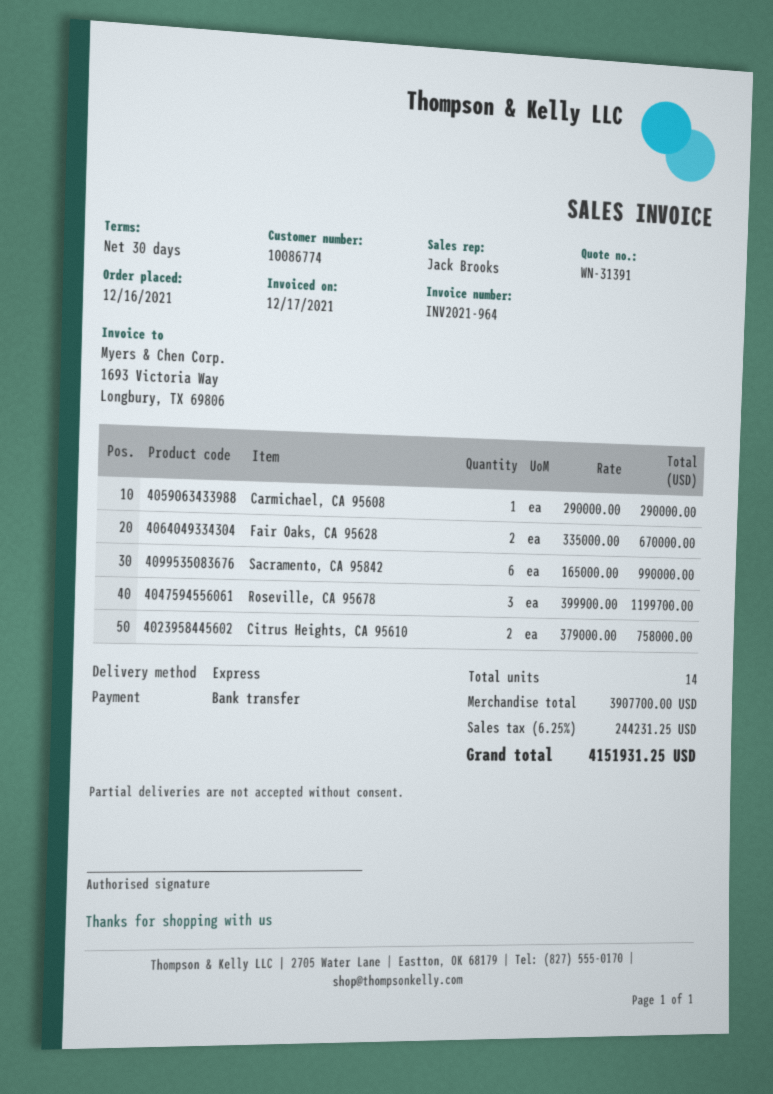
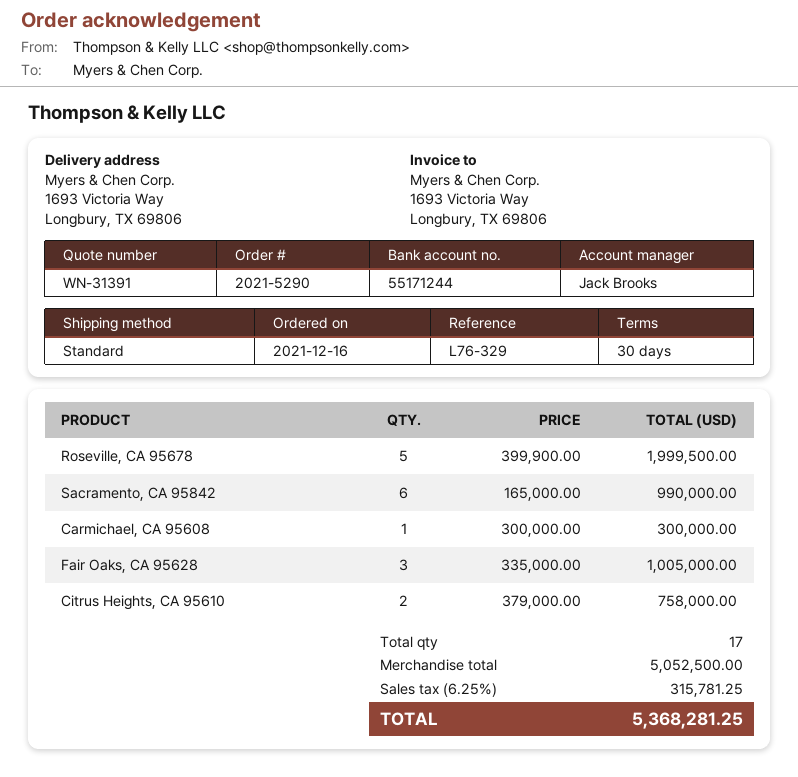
shipping method: express -> standard
Carmichael, CA 95608: 1 x 290000.00 = 290000.00 -> 1 x 300000.00 = 300000.00
Fair Oaks, CA 95628: 2 x 335000.00 = 670000.00 -> 3 x 335000.00 = 1005000.00
Roseville, CA 95678: 3 x 399900.00 = 1199700.00 -> 5 x 399900.00 = 1999500.00
total quantity: 14 -> 17
subtotal: 3907700.00 -> 5052500.00
tax: 6.25% = 244231.25 -> 6.25% = 315781.25
total: 4151931.25 -> 5368281.25

